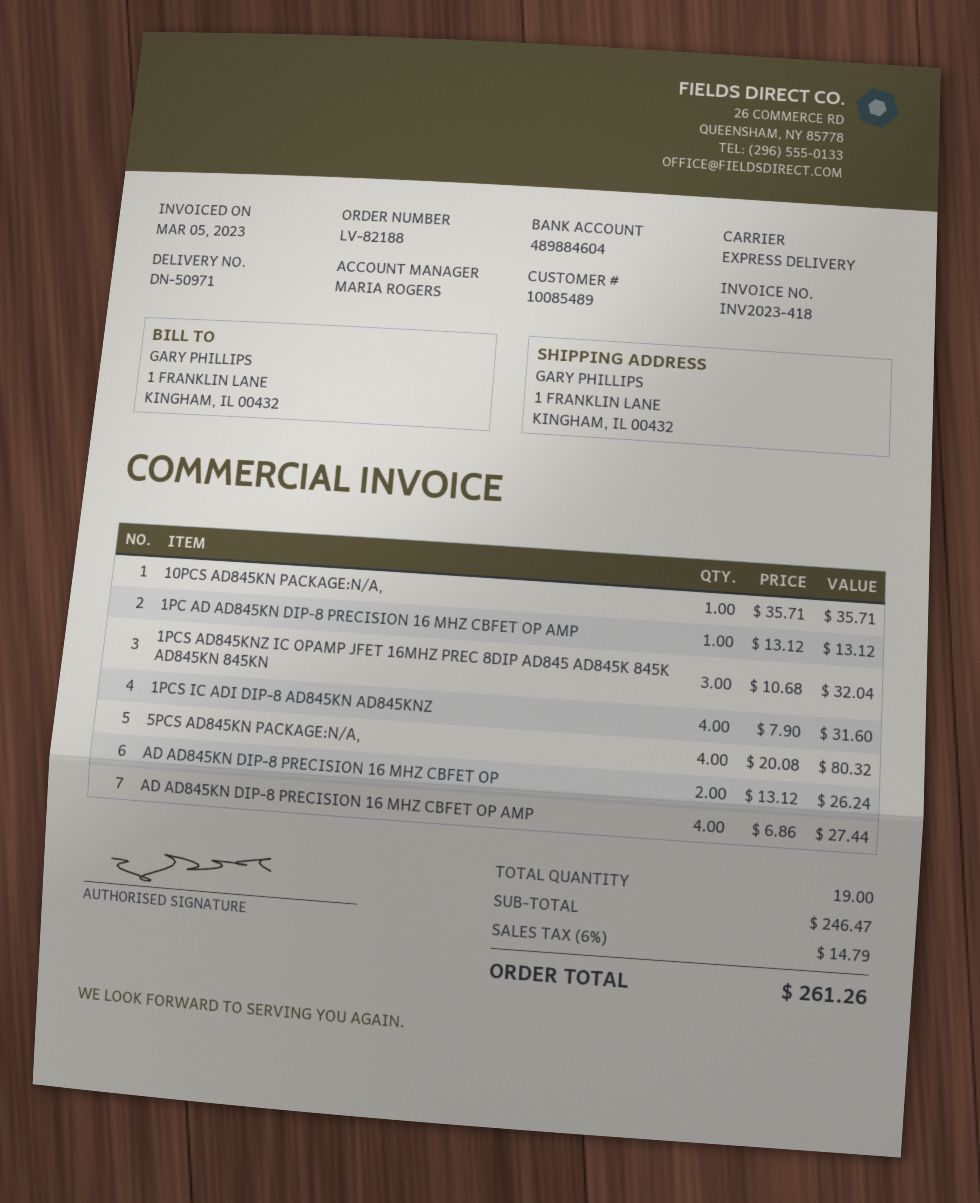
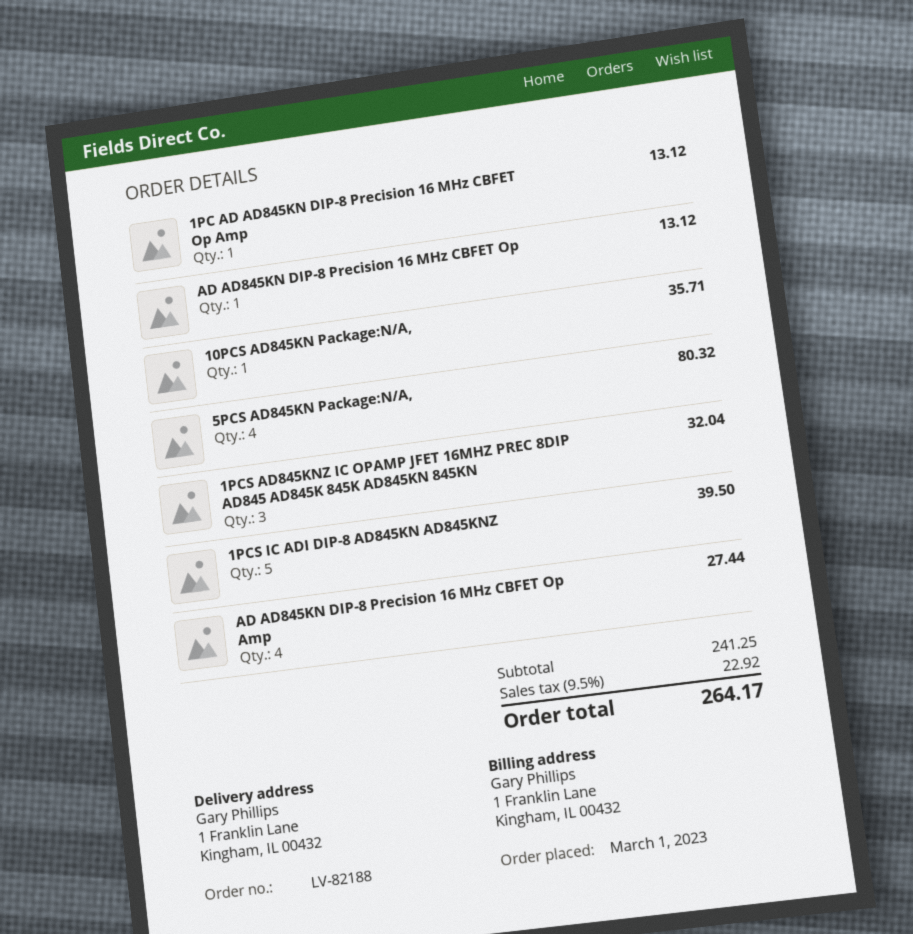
1PCS IC ADI DIP-8 AD845KN AD845KNZ: 4 for 31.60 -> 5 for 39.50
AD AD845KN DIP-8 PRECISION 16 MHZ CBFET OP: 2 for 26.24 -> 1 for 13.12
subtotal: 246.47 -> 241.25
tax: 6% = 14.79 -> 9.5% = 22.92
total: 261.26 -> 264.17

